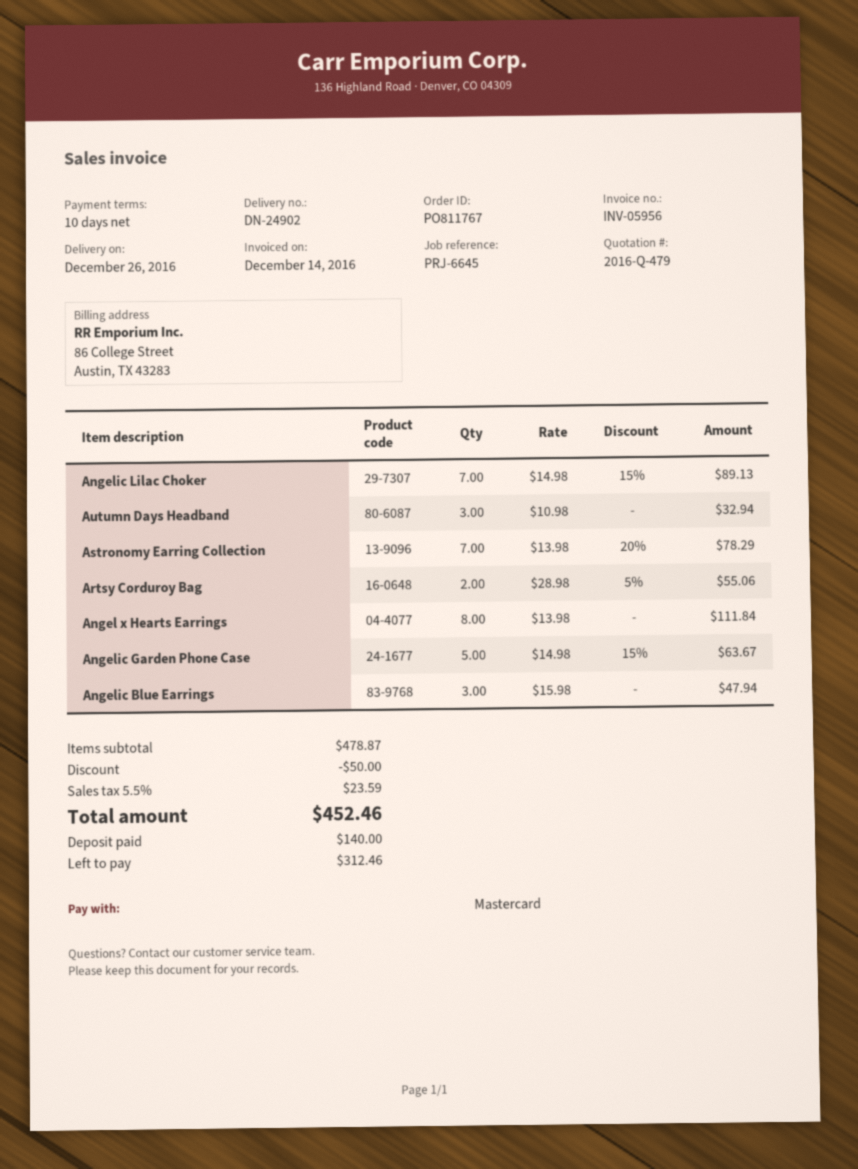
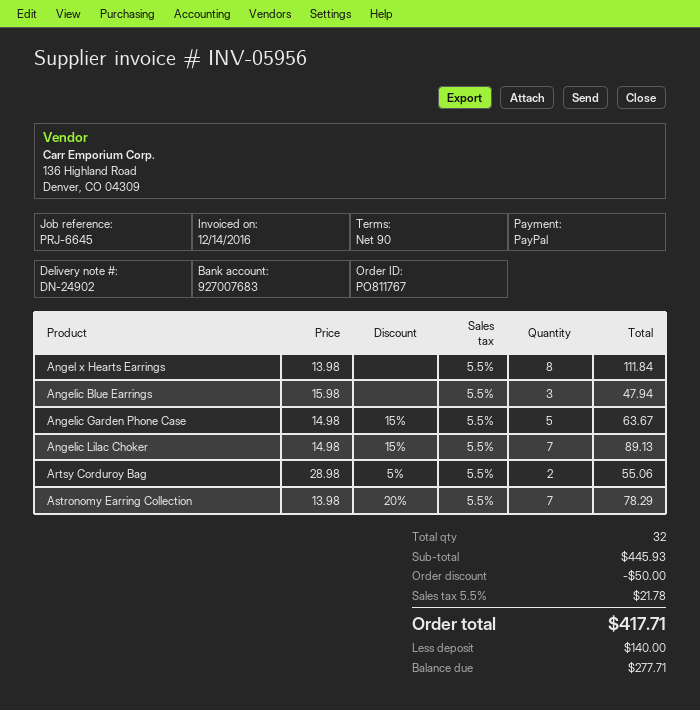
payment terms: 10 days -> 90 days
payment method: Mastercard -> PayPal
Autumn Days Headband: 3 x 10.98 = 32.94 -> none
subtotal: 478.87 -> 445.93
tax: 5.5% = 23.59 -> 5.5% = 21.78
total: 452.46 -> 417.71
balance: 312.46 -> 277.71

